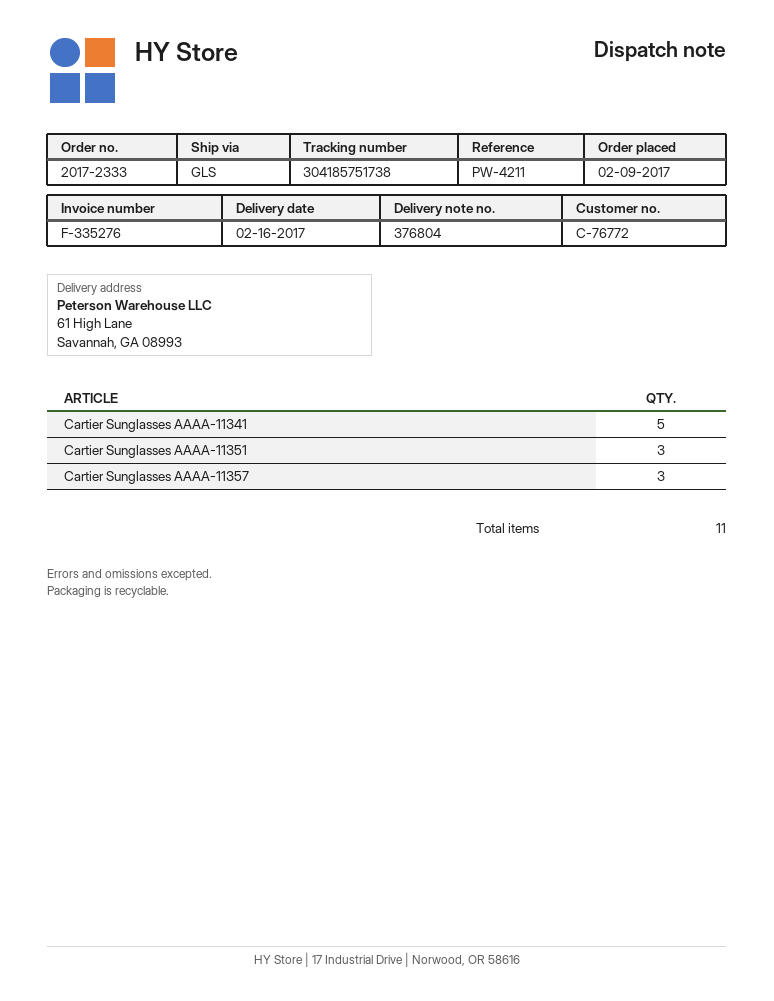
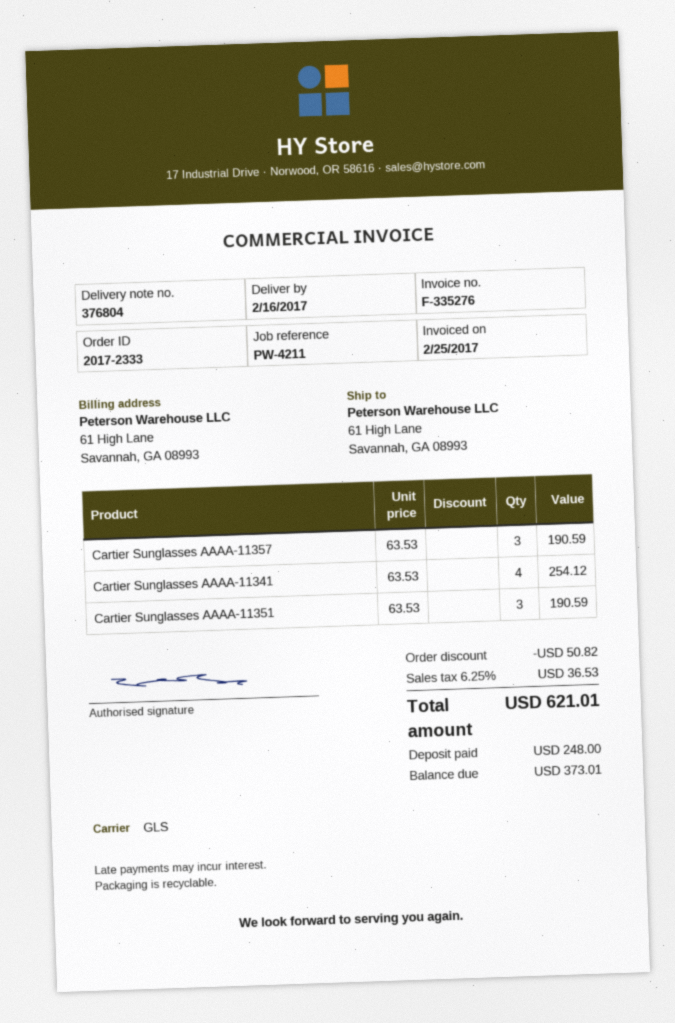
Cartier Sunglasses AAAA-11341: 5 -> 4

